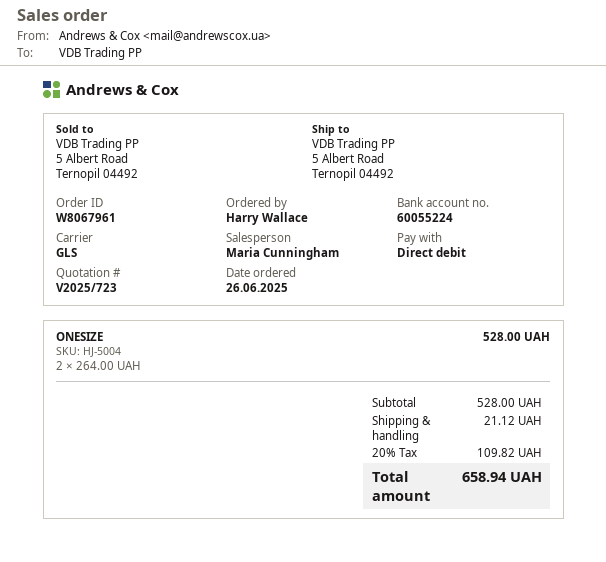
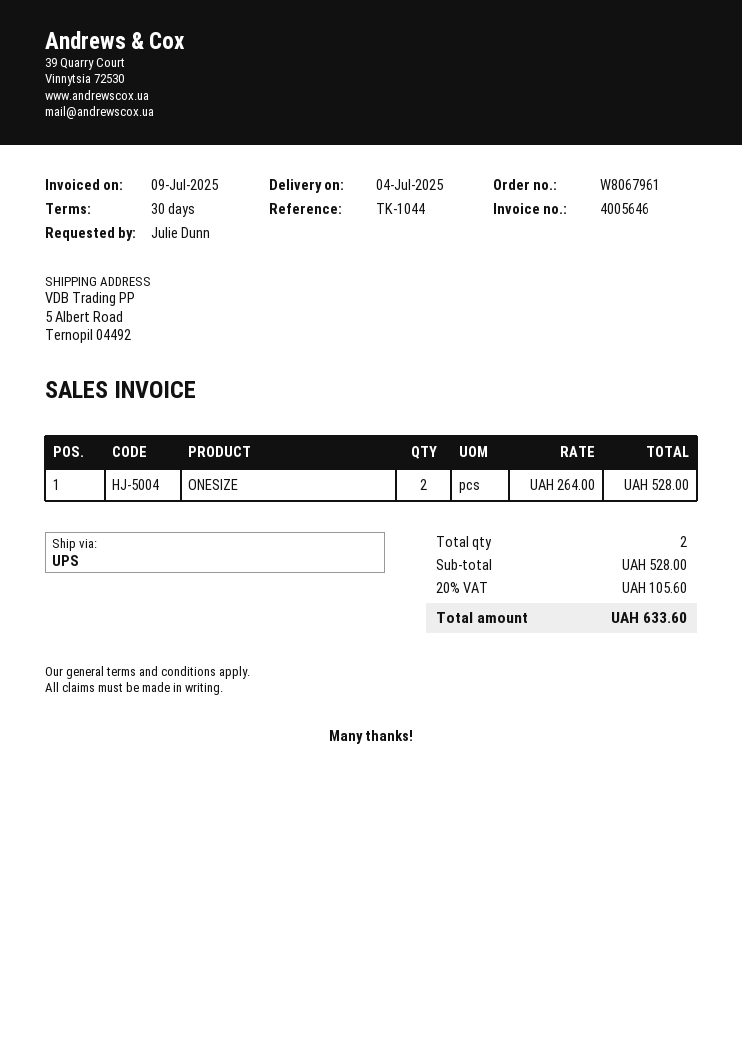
ordered by: Harry Wallace -> Julie Dunn
shipping method: GLS -> UPS
shipping: 21.12 -> none
tax: 20% = 109.82 -> 20% = 105.60
total: 658.94 -> 633.60

